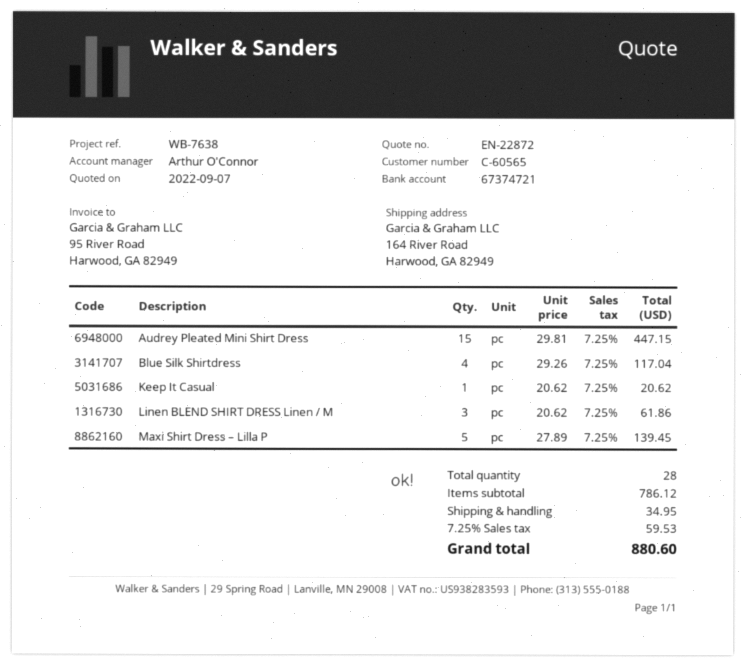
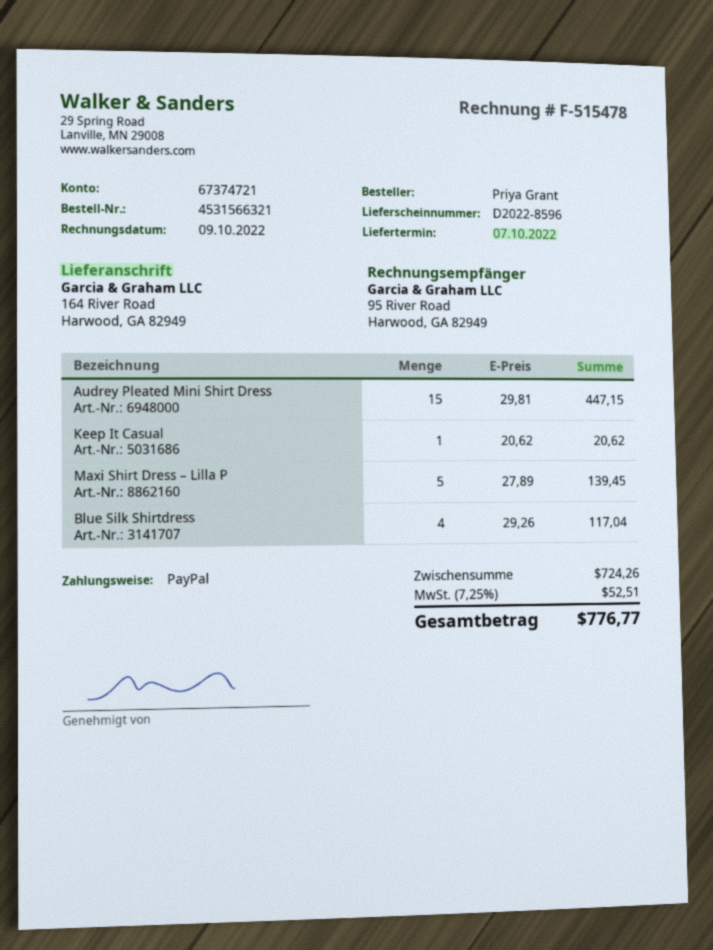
Linen BLEND SHIRT DRESS Linen / M: 3 x 20.62 = 61.86 -> none
subtotal: 786.12 -> 724.26
shipping: 34.95 -> none
tax: 7.25% = 59.53 -> 7.25% = 52.51
total: 880.60 -> 776.77

